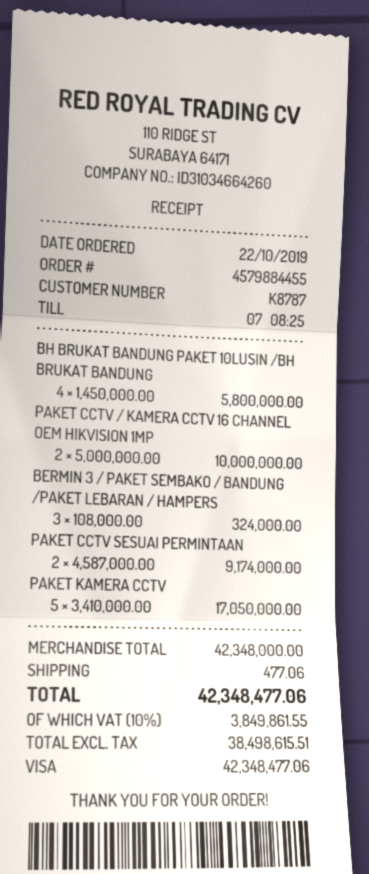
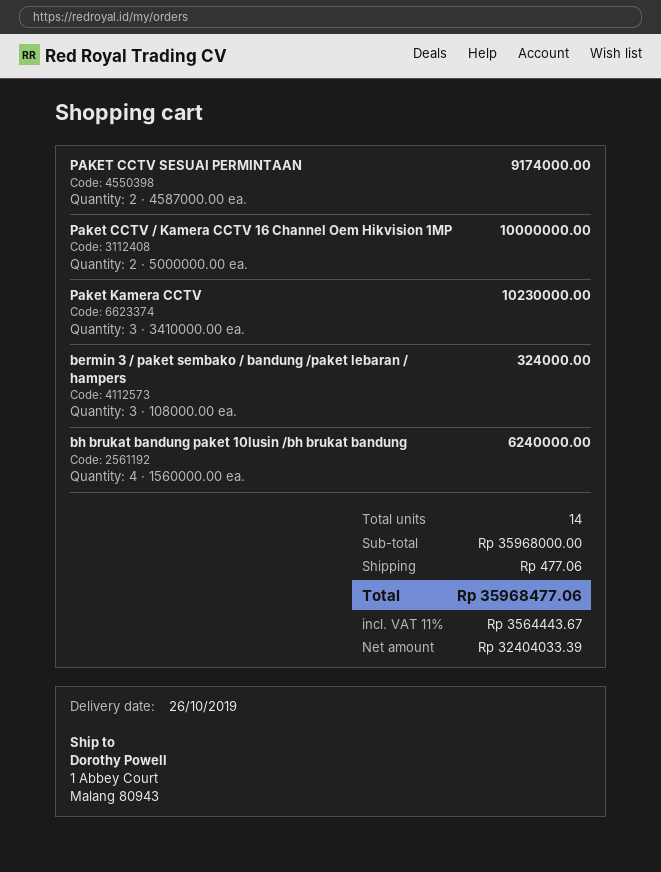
BH BRUKAT BANDUNG PAKET 10LUSIN /BH BRUKAT BANDUNG: 4 x 1450000.00 = 5800000.00 -> 4 x 1560000.00 = 6240000.00
PAKET KAMERA CCTV: 5 x 3410000.00 = 17050000.00 -> 3 x 3410000.00 = 10230000.00
subtotal: 42348000.00 -> 35968000.00
net: 38498615.51 -> 32404033.39
tax: 10% = 3849861.55 -> 11% = 3564443.67
total: 42348477.06 -> 35968477.06

